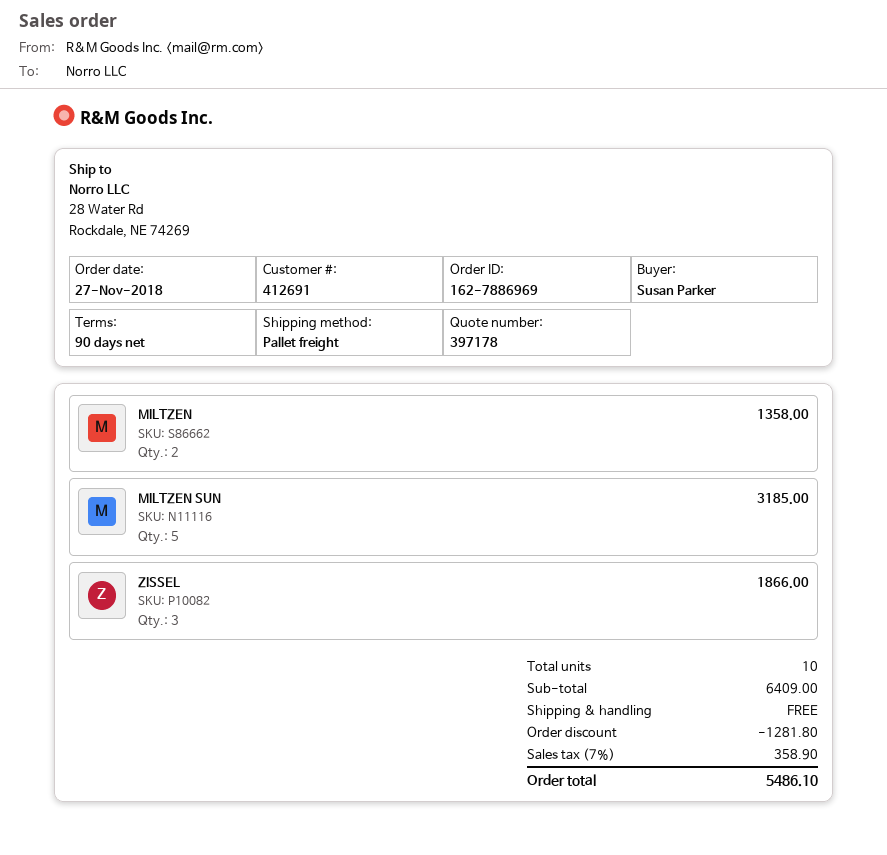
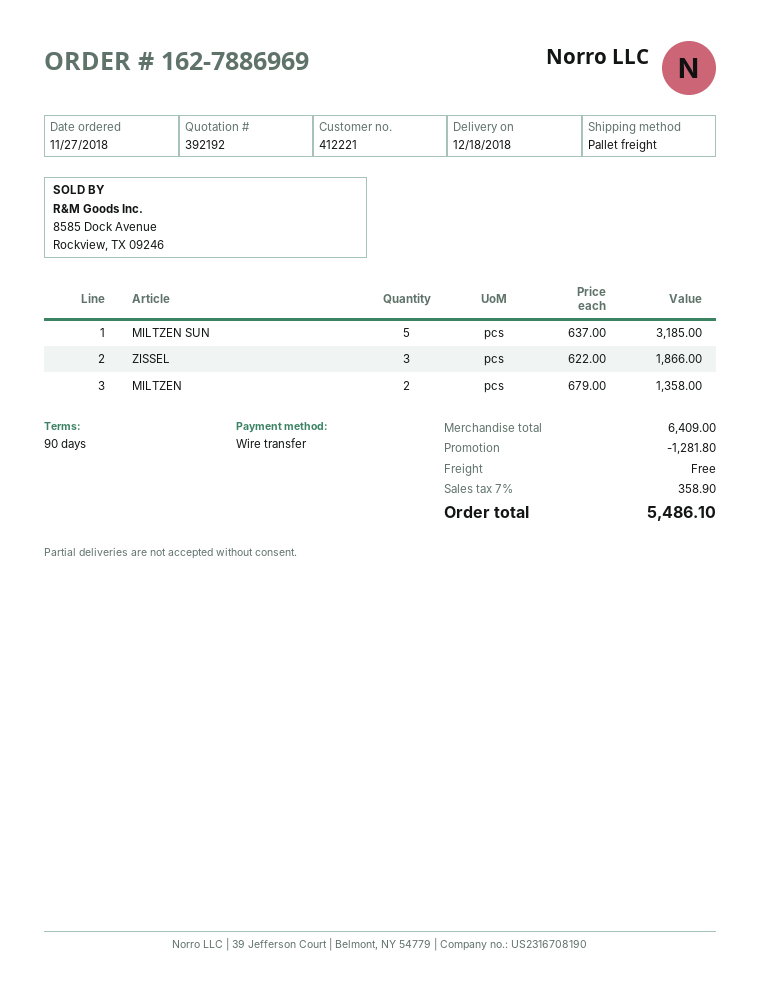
quote number: 397178 -> 392192
customer number: 412691 -> 412221

